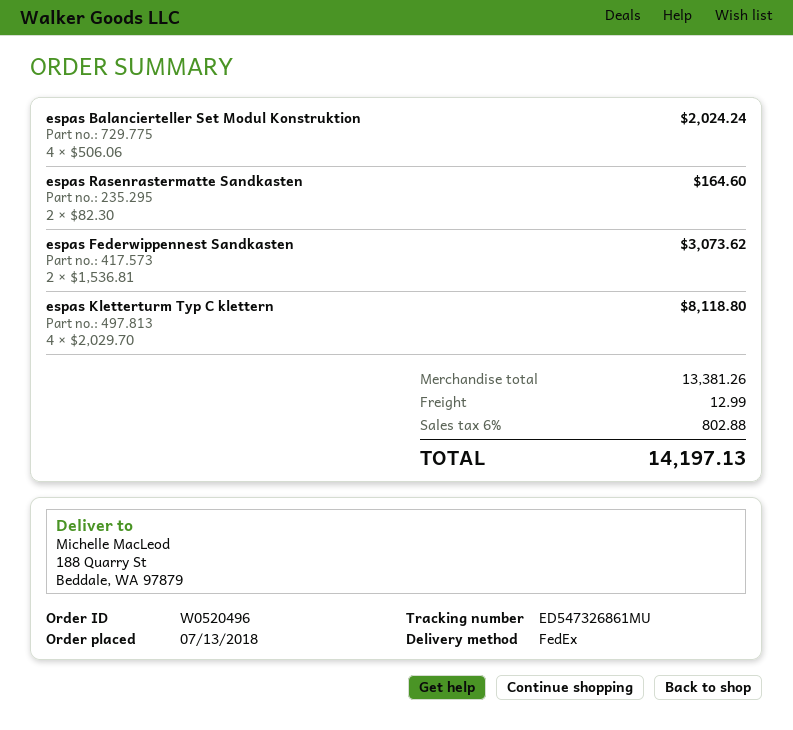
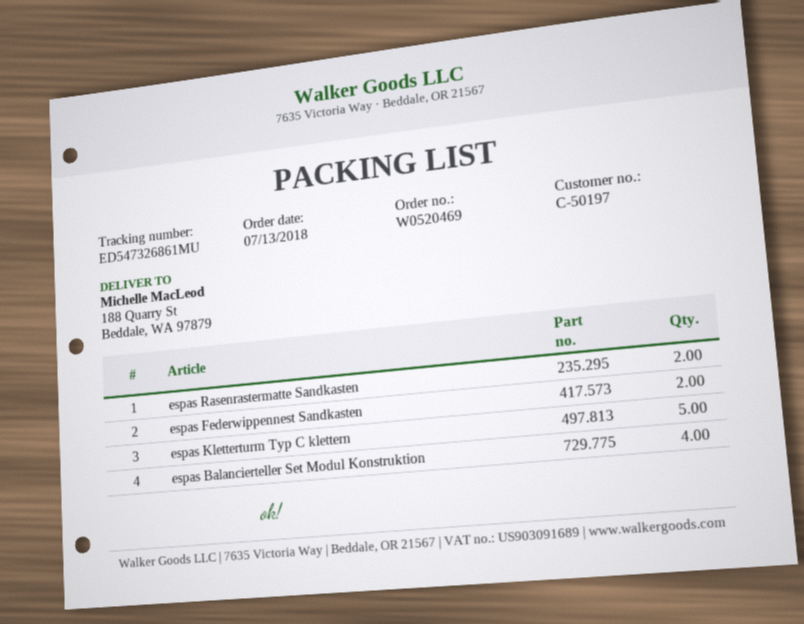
order number: W0520496 -> W0520469
espas Kletterturm Typ C klettern: 4 -> 5

